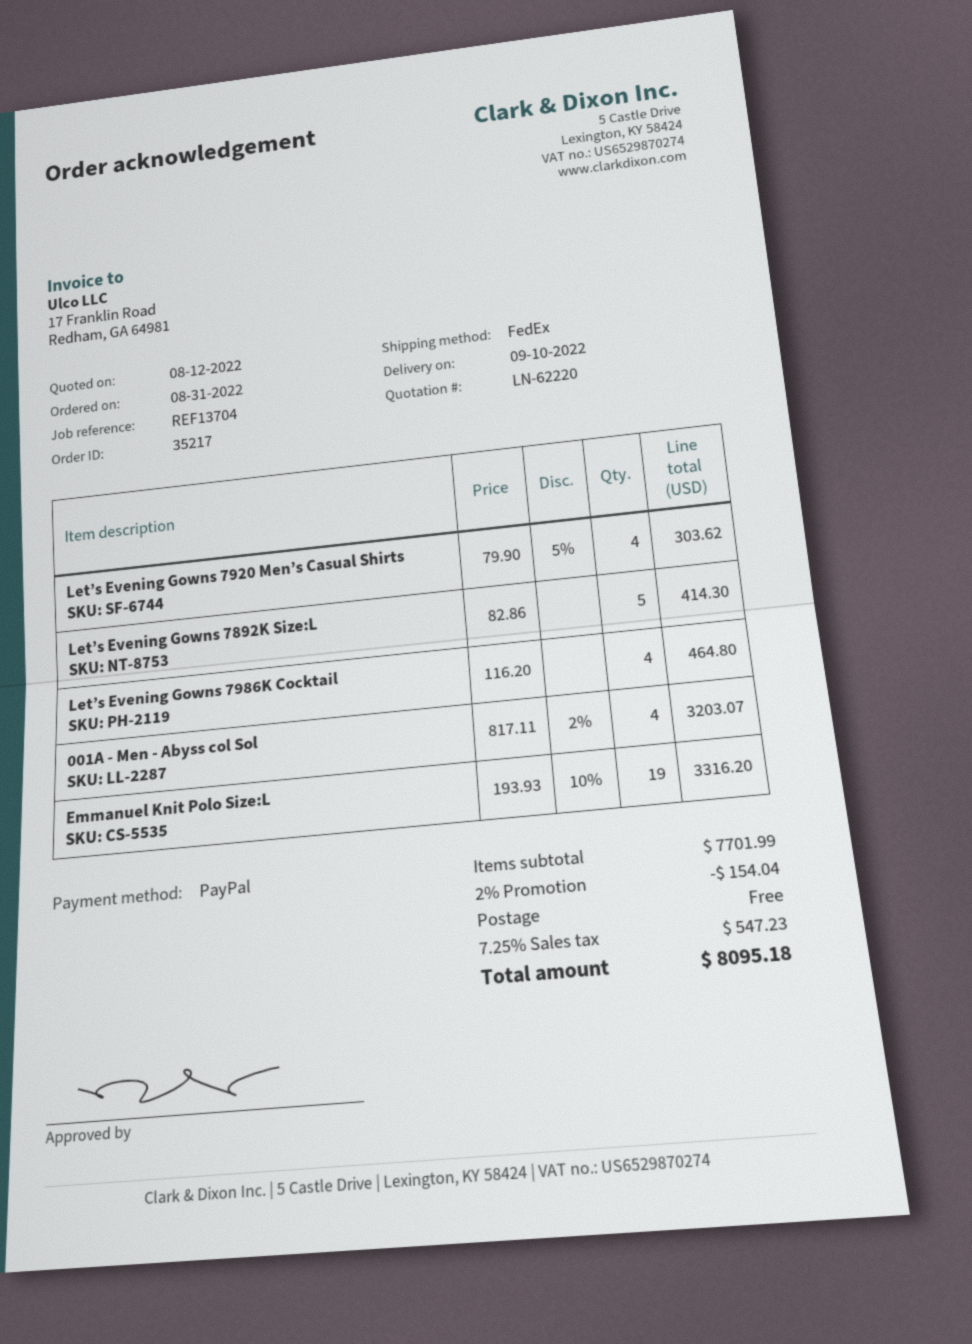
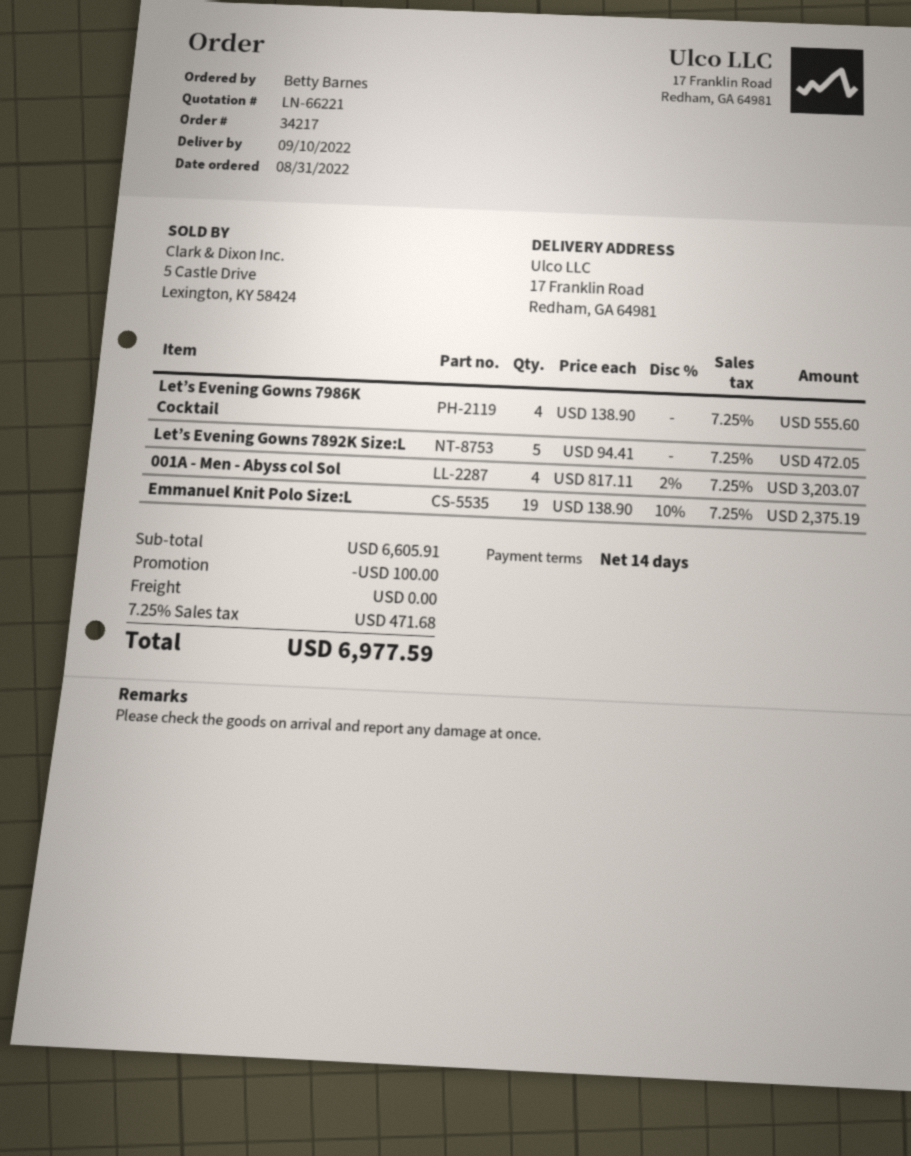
quote number: LN-62220 -> LN-66221
order number: 35217 -> 34217
Let’s Evening Gowns 7920 Men’s Casual Shirts: 4 x 79.90 - 5% = 303.62 -> none
Let’s Evening Gowns 7892K Size:L: 5 x 82.86 = 414.30 -> 5 x 94.41 = 472.05
Let’s Evening Gowns 7986K Cocktail: 4 x 116.20 = 464.80 -> 4 x 138.90 = 555.60
Emmanuel Knit Polo Size:L: 19 x 193.93 - 10% = 3316.20 -> 19 x 138.90 - 10% = 2375.19
subtotal: 7701.99 -> 6605.91
discount: 154.04 -> 100.00
tax: 7.25% = 547.23 -> 7.25% = 471.68
total: 8095.18 -> 6977.59

